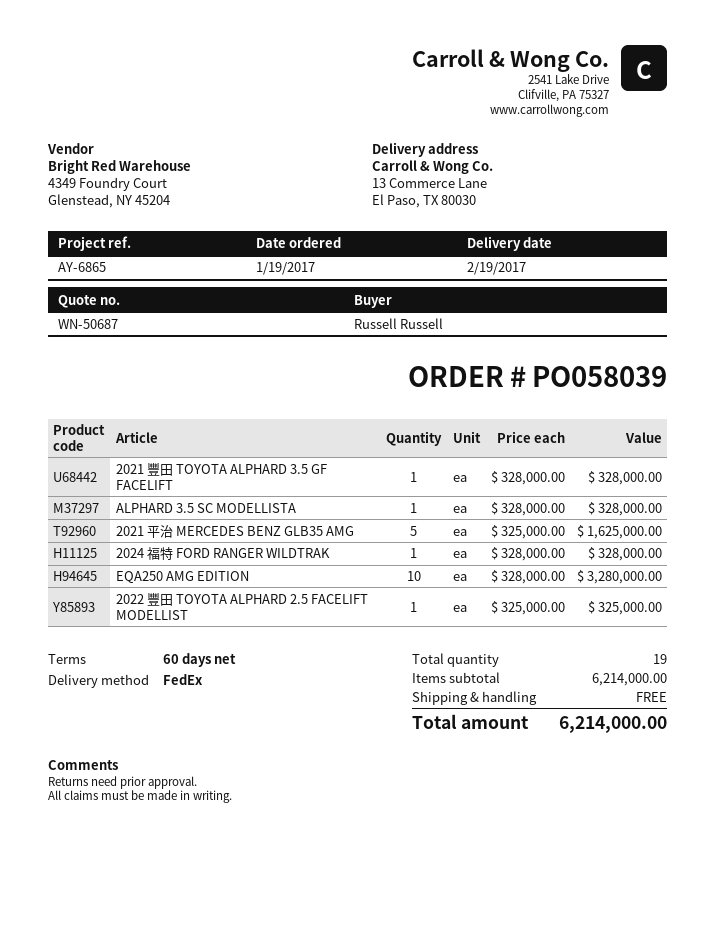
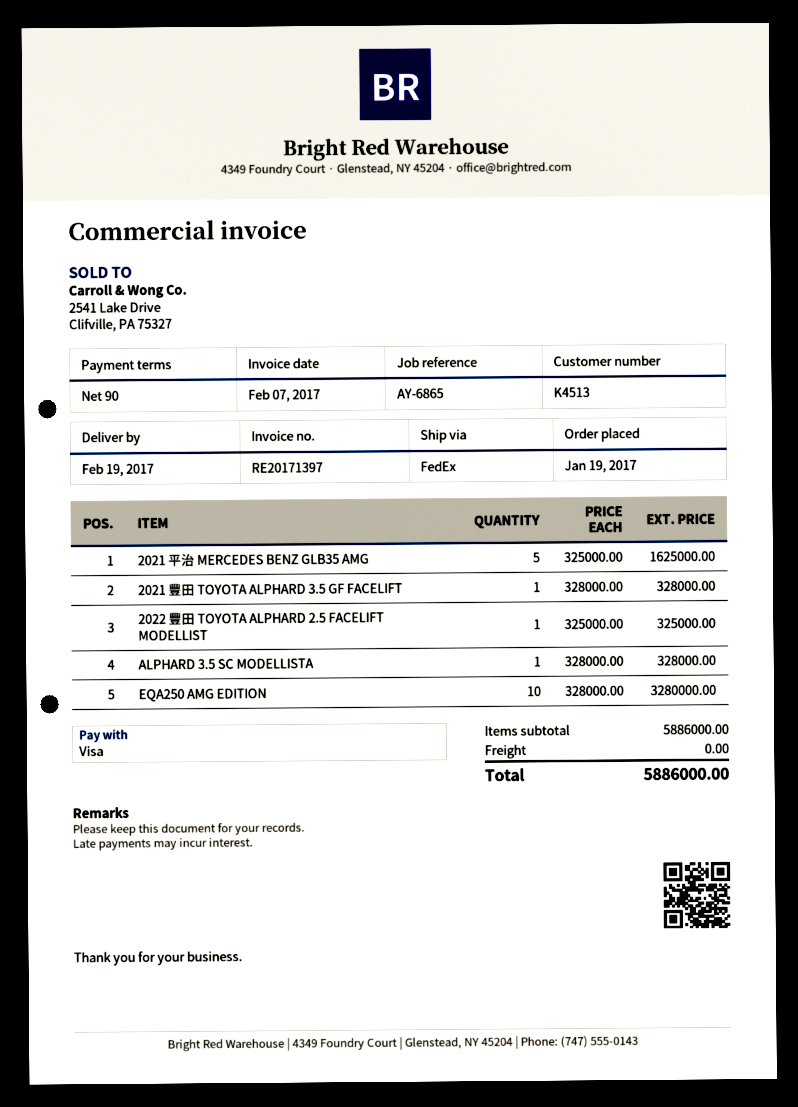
payment terms: 60 days -> 90 days
2024 福特 FORD RANGER WILDTRAK: 1 x 328000.00 = 328000.00 -> none
subtotal: 6214000.00 -> 5886000.00
total: 6214000.00 -> 5886000.00

